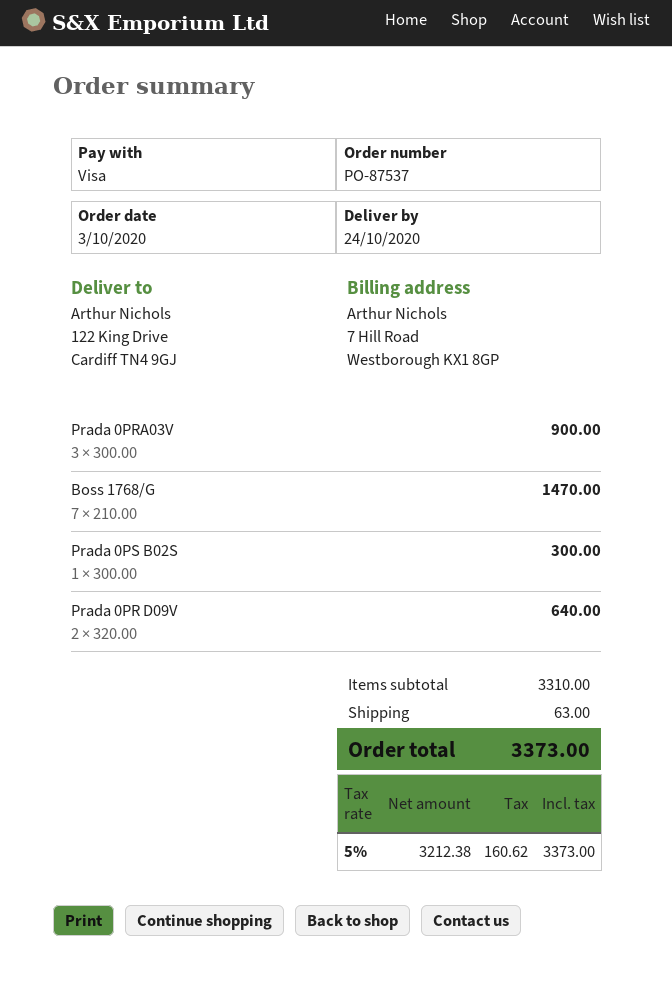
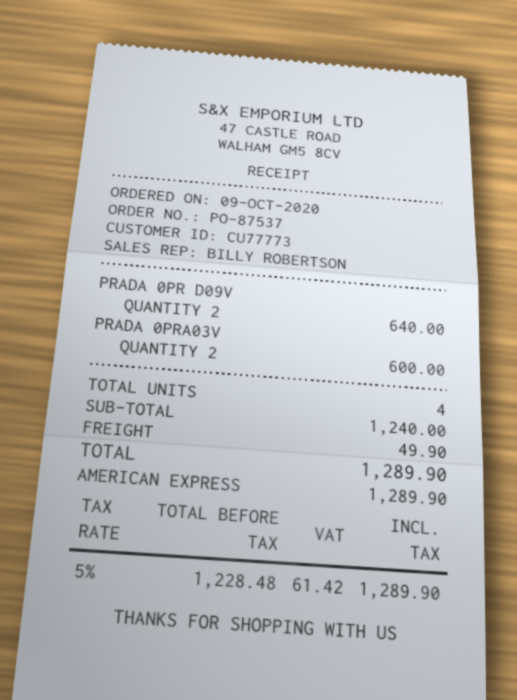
order date: 2020-10-03 -> 2020-10-09
payment method: Visa -> American Express
Prada 0PRA03V: 3 for 900.00 -> 2 for 600.00
Boss 1768/G: 7 for 1470.00 -> none
Prada 0PS B02S: 1 for 300.00 -> none
subtotal: 3310.00 -> 1240.00
shipping: 63.00 -> 49.90
net: 3212.38 -> 1228.48
tax: 5% = 160.62 -> 5% = 61.42
total: 3373.00 -> 1289.90

